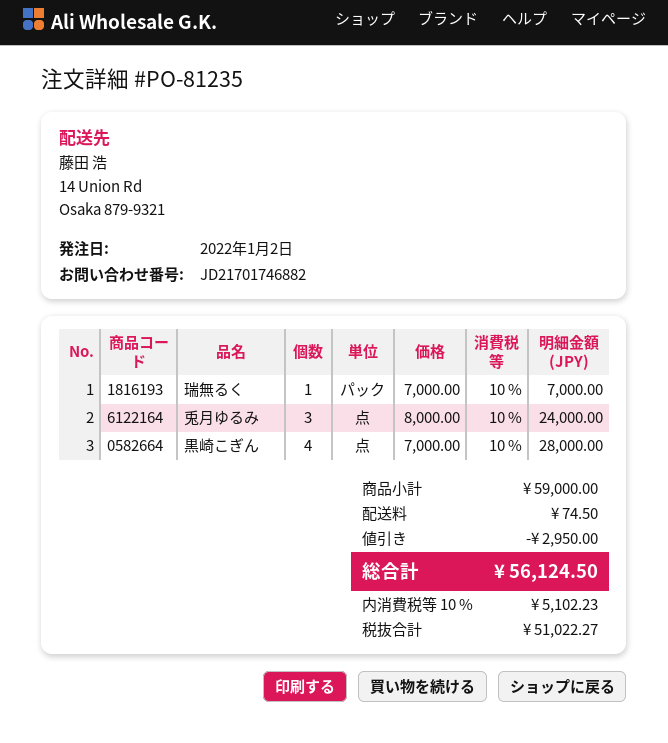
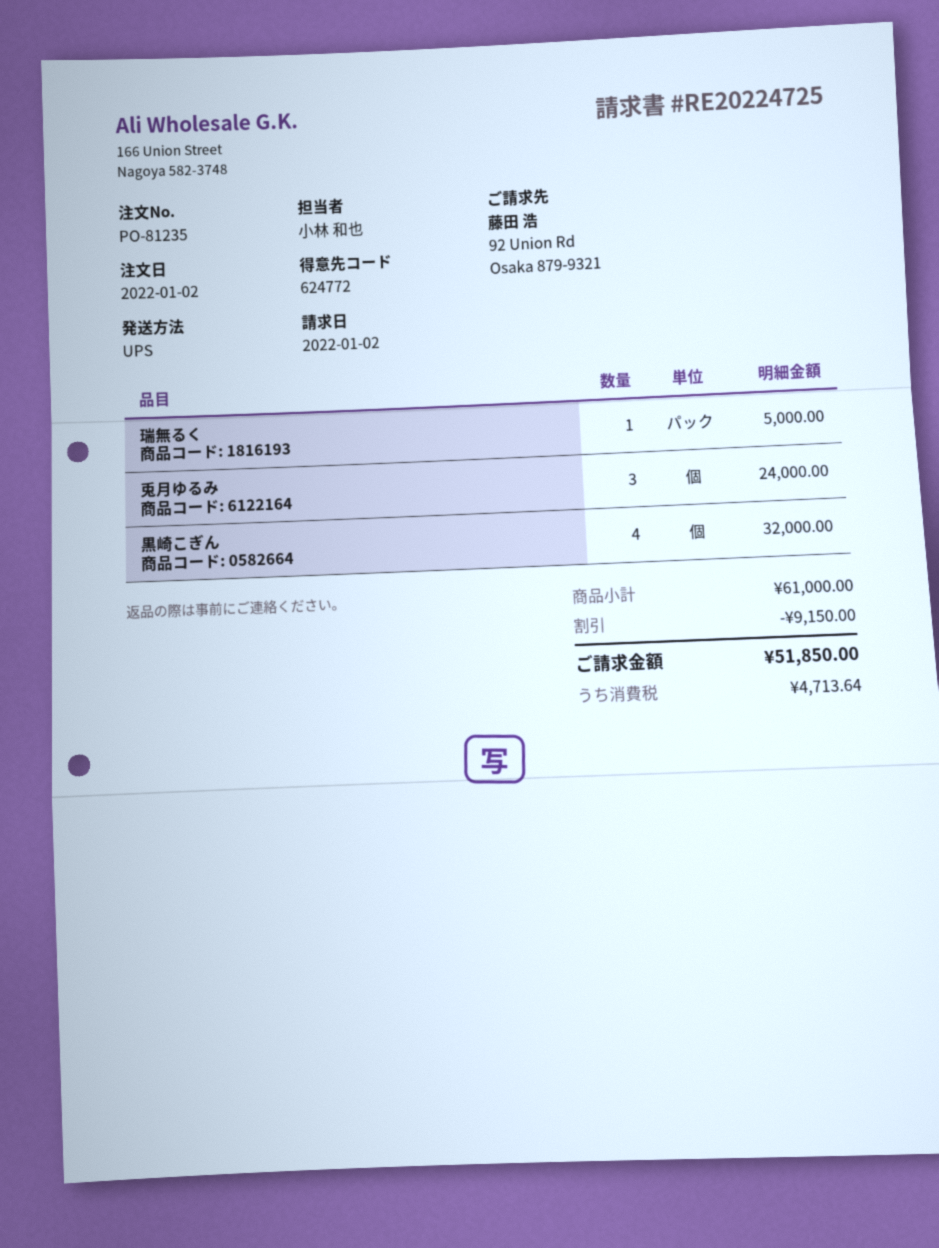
瑞無るく: 1 for 7000.00 -> 1 for 5000.00
黒崎こぎん: 4 for 28000.00 -> 4 for 32000.00
subtotal: 59000.00 -> 61000.00
discount: 2950.00 -> 9150.00
shipping: 74.50 -> none
tax: 5102.23 -> 4713.64
total: 56124.50 -> 51850.00

